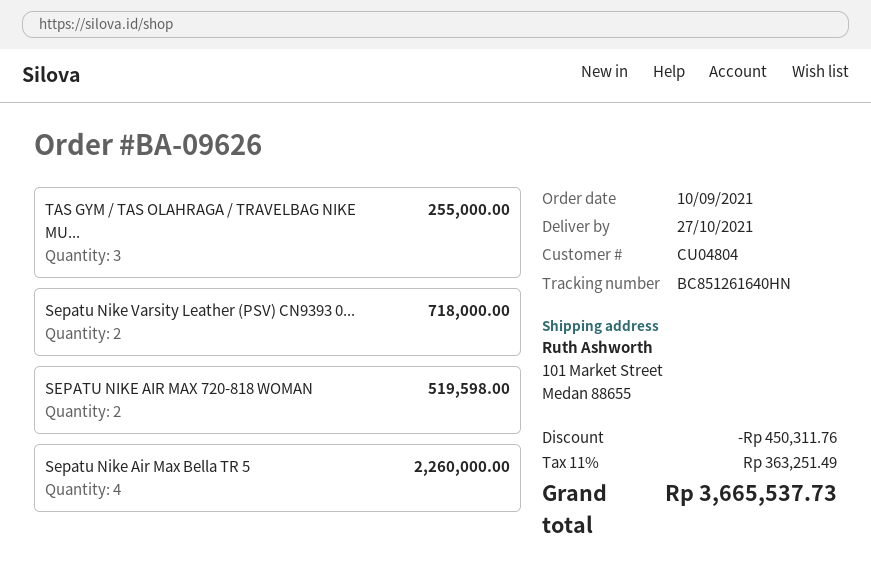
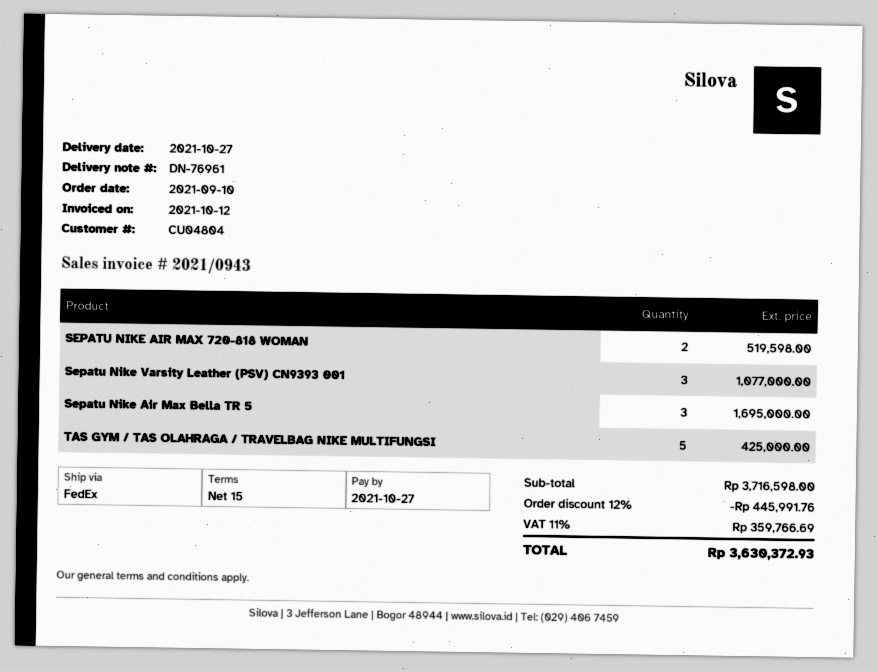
TAS GYM / TAS OLAHRAGA / TRAVELBAG NIKE MU...: 3 for 255000.00 -> 5 for 425000.00
Sepatu Nike Varsity Leather (PSV) CN9393 0...: 2 for 718000.00 -> 3 for 1077000.00
Sepatu Nike Air Max Bella TR 5: 4 for 2260000.00 -> 3 for 1695000.00
discount: 450311.76 -> 445991.76
tax: 11% = 363251.49 -> 11% = 359766.69
total: 3665537.73 -> 3630372.93

